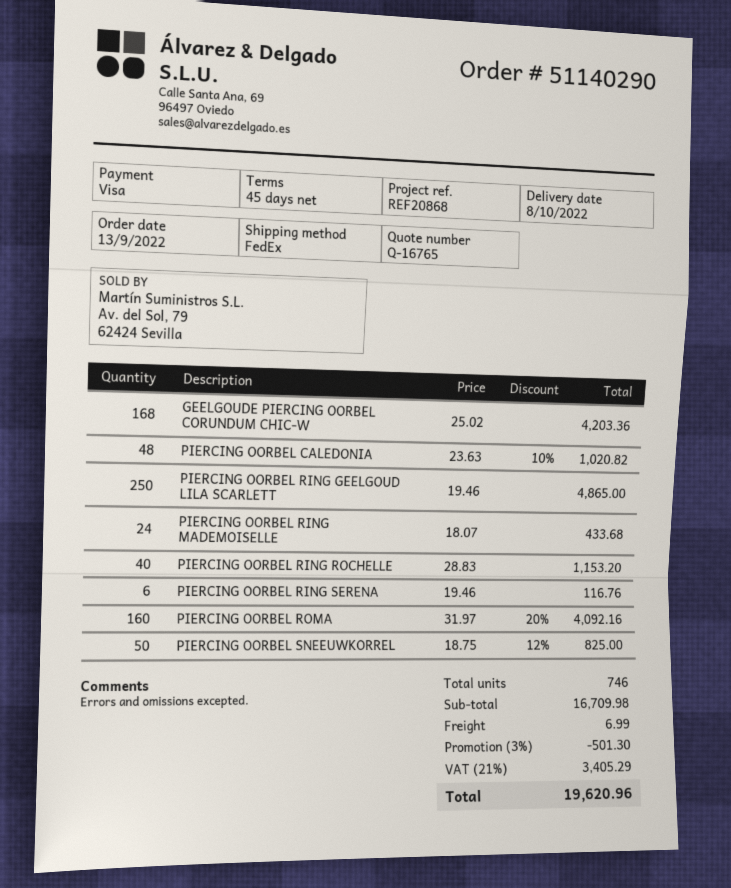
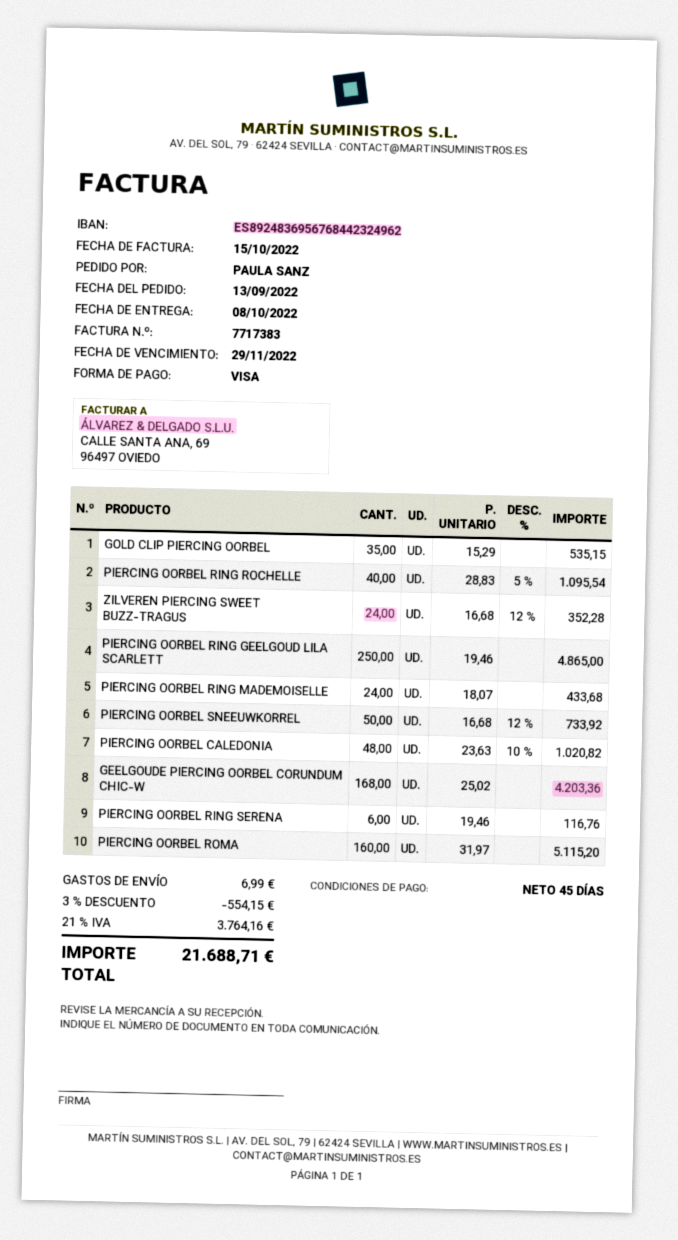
PIERCING OORBEL RING ROCHELLE: 40 x 28.83 = 1153.20 -> 40 x 28.83 - 5% = 1095.54
PIERCING OORBEL ROMA: 160 x 31.97 - 20% = 4092.16 -> 160 x 31.97 = 5115.20
PIERCING OORBEL SNEEUWKORREL: 50 x 18.75 - 12% = 825.00 -> 50 x 16.68 - 12% = 733.92
GOLD CLIP PIERCING OORBEL: none -> 35 x 15.29 = 535.15
ZILVEREN PIERCING SWEET BUZZ-TRAGUS: none -> 24 x 16.68 - 12% = 352.28
discount: 3% = 501.30 -> 3% = 554.15
tax: 21% = 3405.29 -> 21% = 3764.16
total: 19620.96 -> 21688.71

